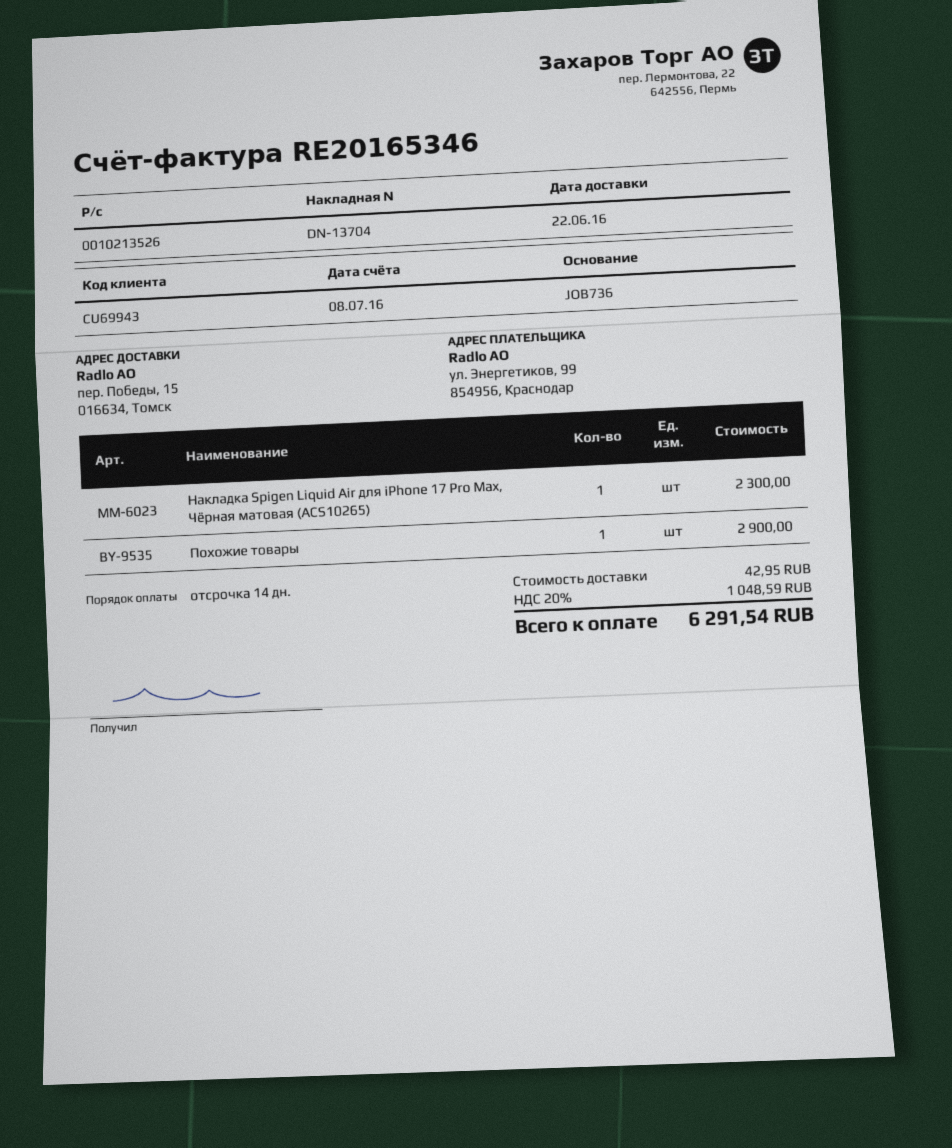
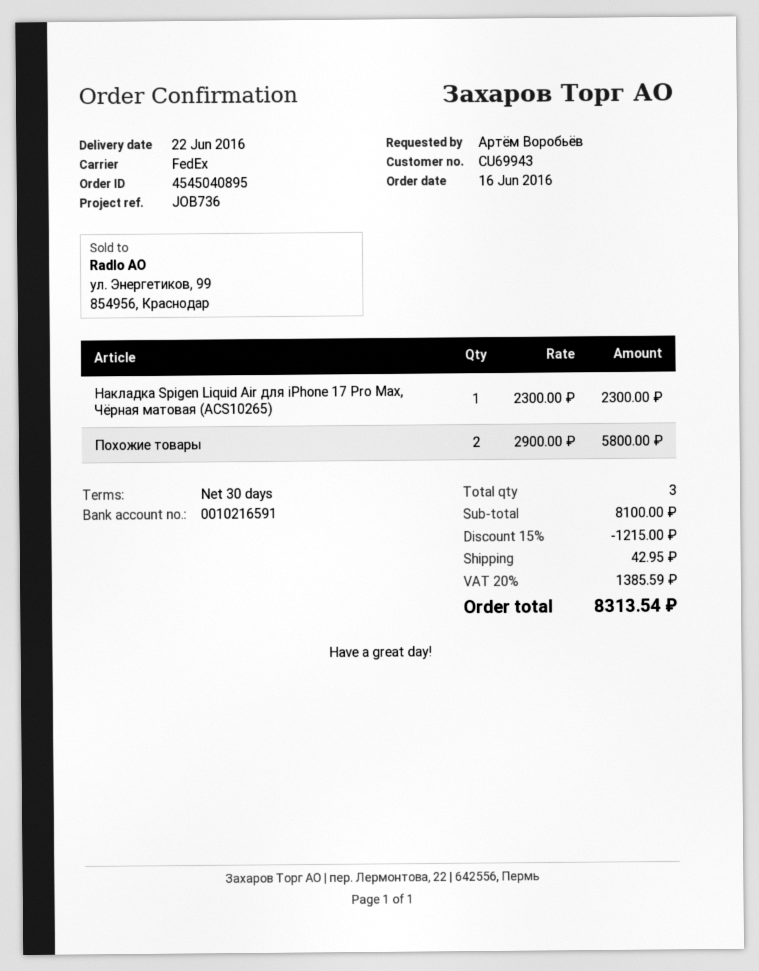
payment terms: 14 days -> 30 days
bank account: 0010213526 -> 0010216591
Похожие товары: 1 for 2900.00 -> 2 for 5800.00
discount: none -> 15% = 1215.00
tax: 20% = 1048.59 -> 20% = 1385.59
total: 6291.54 -> 8313.54

